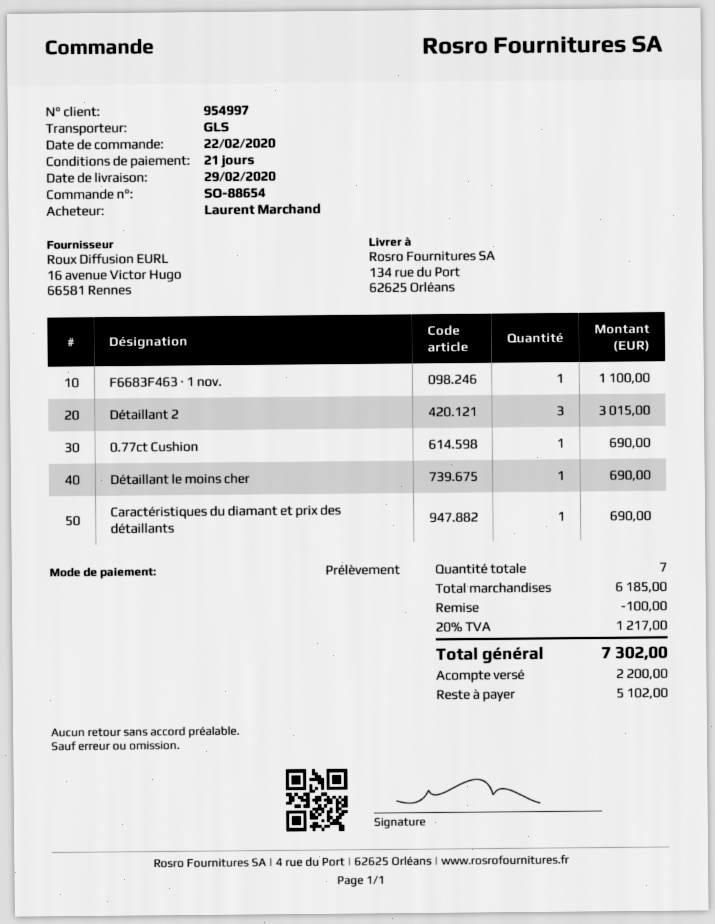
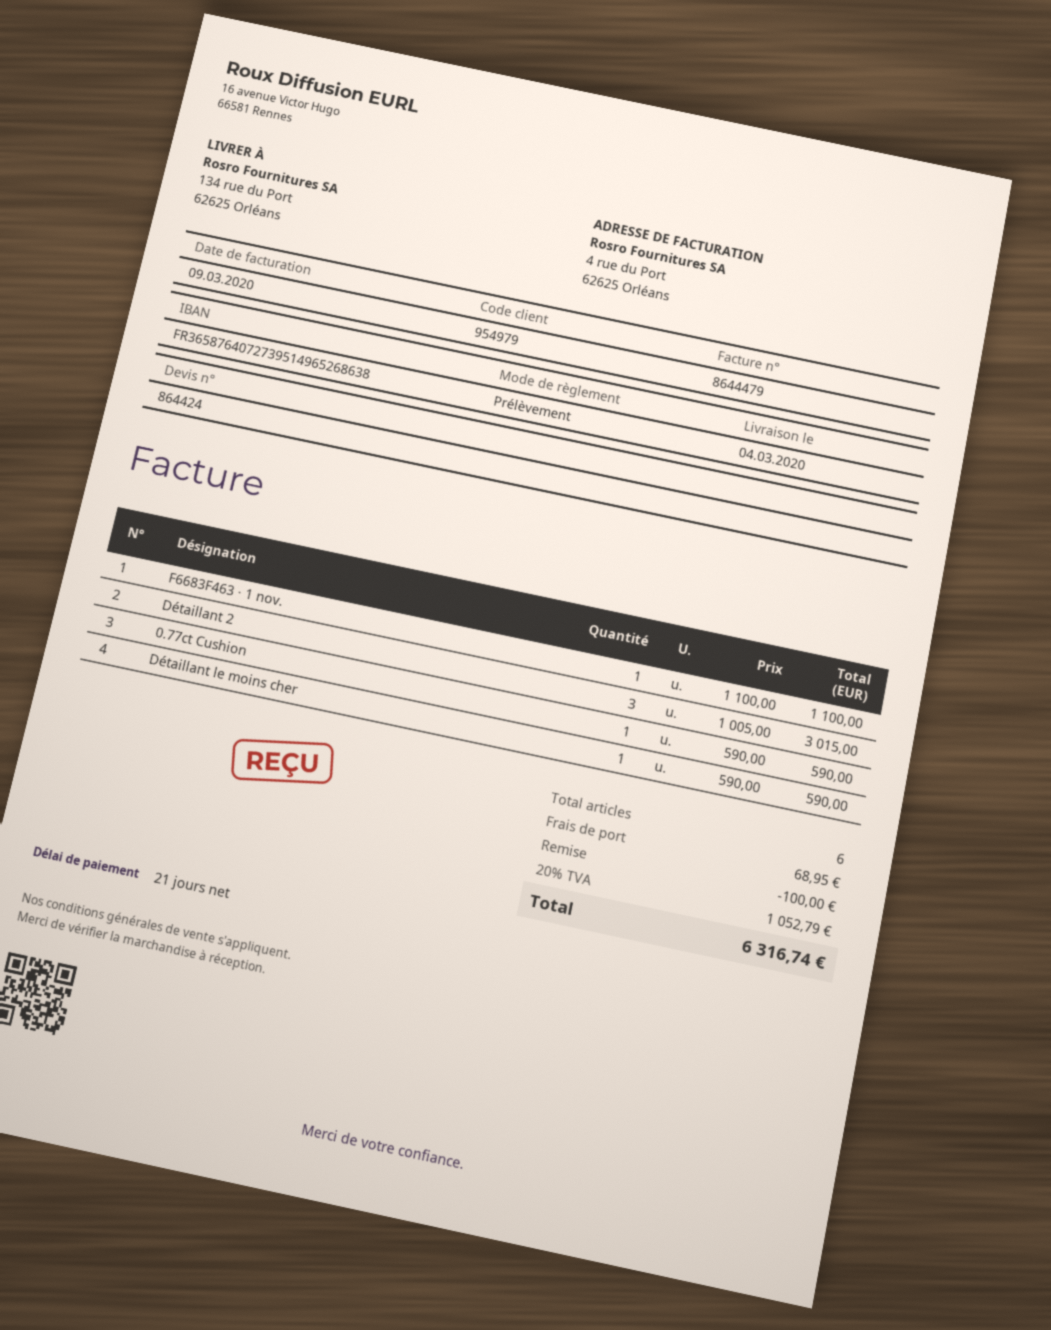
delivery date: 2020-02-29 -> 2020-03-04
customer number: 954997 -> 954979
0.77ct Cushion: 1 for 690.00 -> 1 for 590.00
Détaillant le moins cher: 1 for 690.00 -> 1 for 590.00
Caractéristiques du diamant et prix des détaillants: 1 for 690.00 -> none
total quantity: 7 -> 6
shipping: none -> 68.95
tax: 20% = 1217.00 -> 20% = 1052.79
total: 7302.00 -> 6316.74

